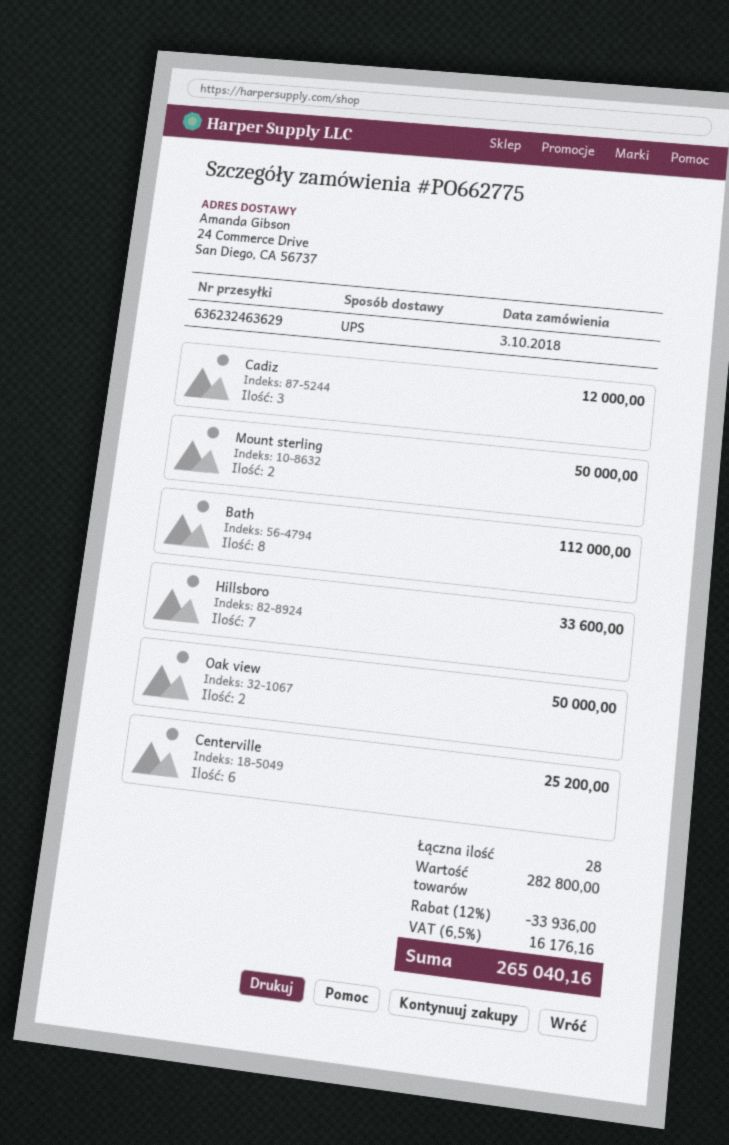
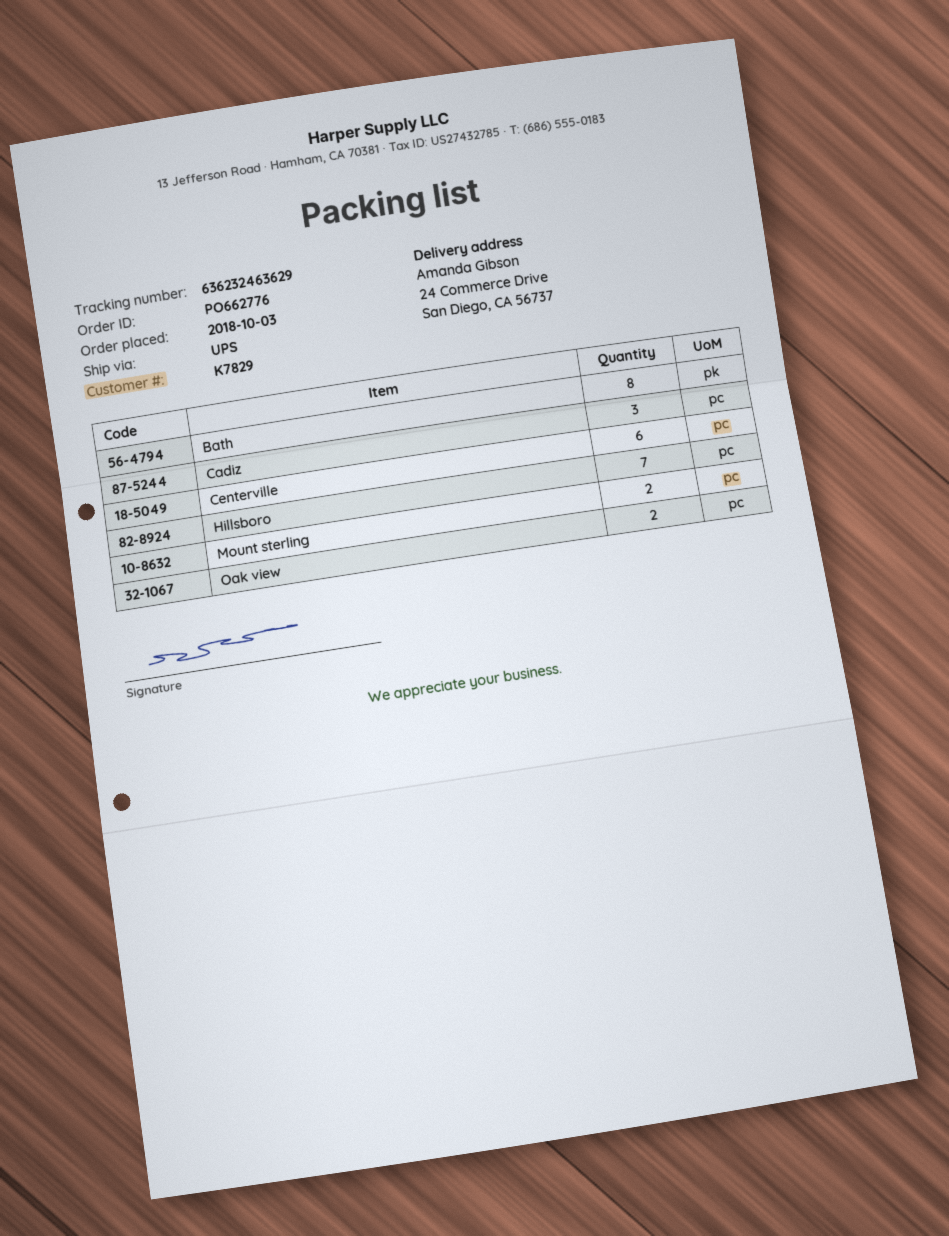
order number: PO662775 -> PO662776

